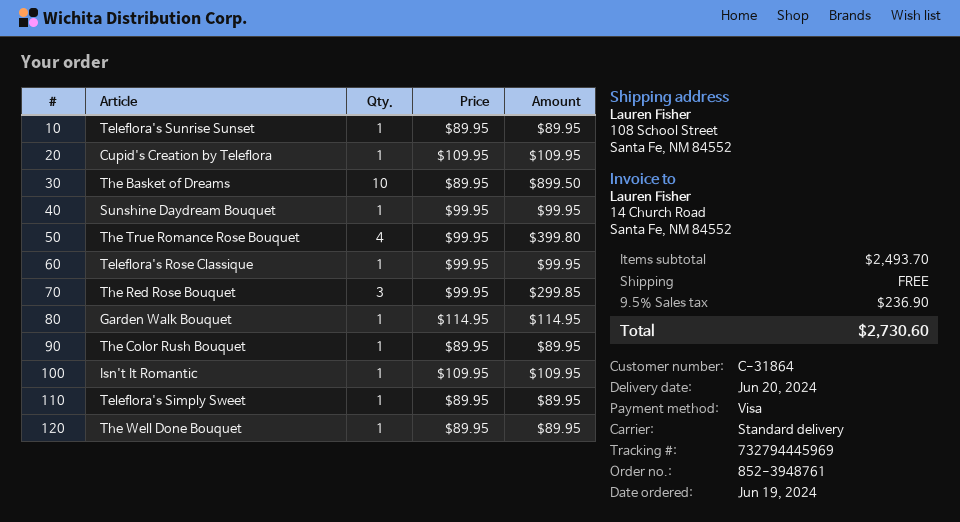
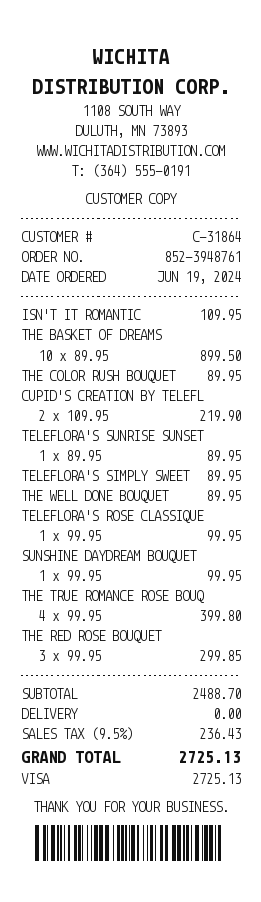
Cupid's Creation by Teleflora: 1 x 109.95 = 109.95 -> 2 x 109.95 = 219.90
Garden Walk Bouquet: 1 x 114.95 = 114.95 -> none
subtotal: 2493.70 -> 2488.70
tax: 9.5% = 236.90 -> 9.5% = 236.43
total: 2730.60 -> 2725.13

